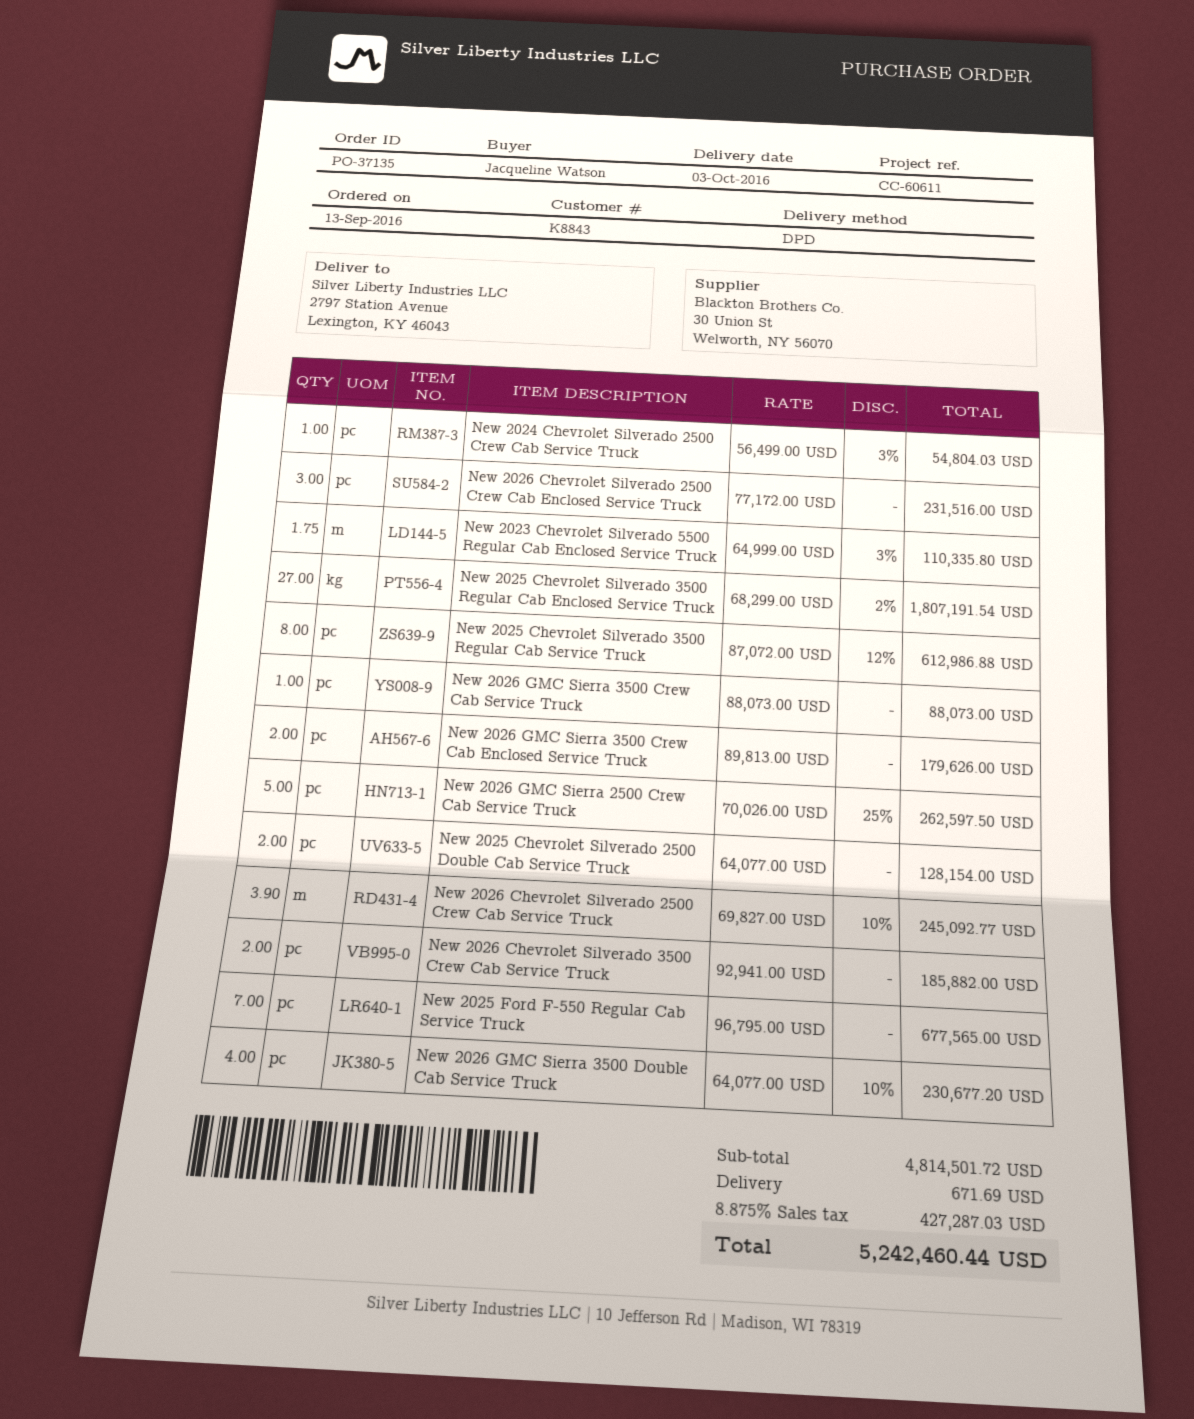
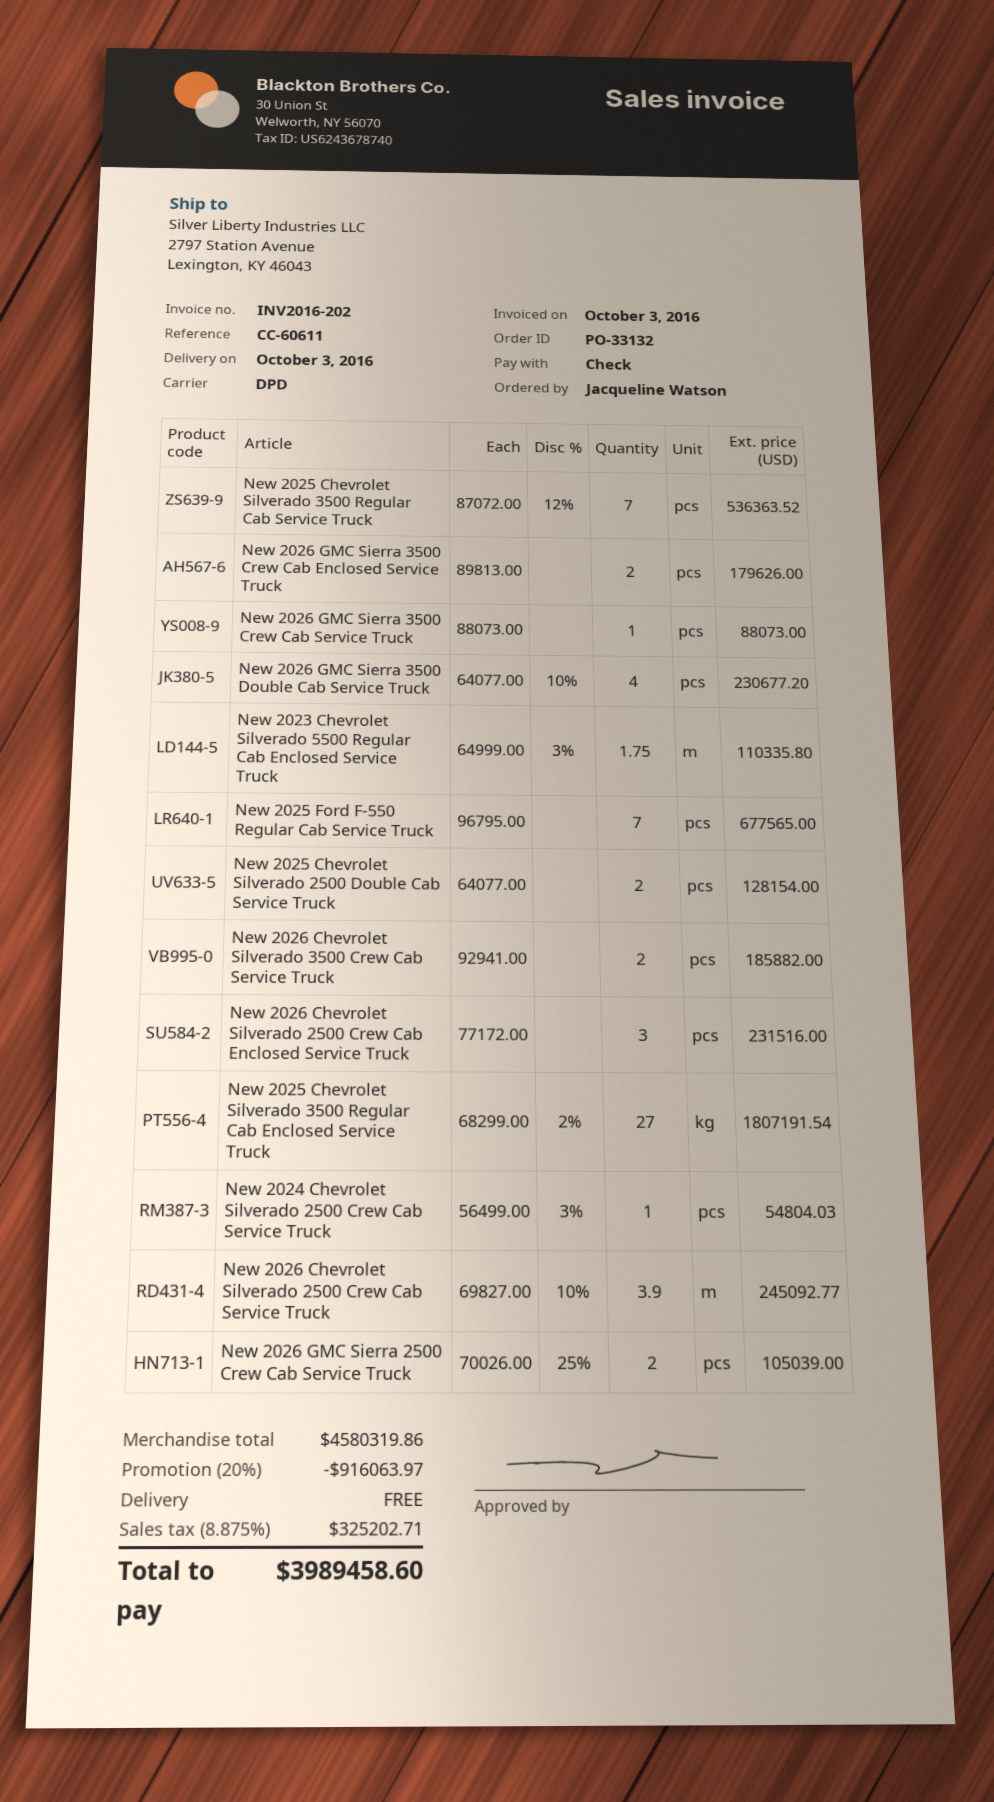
order number: PO-37135 -> PO-33132
New 2025 Chevrolet Silverado 3500 Regular Cab Service Truck: 8 x 87072.00 - 12% = 612986.88 -> 7 x 87072.00 - 12% = 536363.52
New 2026 GMC Sierra 2500 Crew Cab Service Truck: 5 x 70026.00 - 25% = 262597.50 -> 2 x 70026.00 - 25% = 105039.00
subtotal: 4814501.72 -> 4580319.86
discount: none -> 20% = 916063.97
shipping: 671.69 -> 0.00
tax: 8.875% = 427287.03 -> 8.875% = 325202.71
total: 5242460.44 -> 3989458.60

